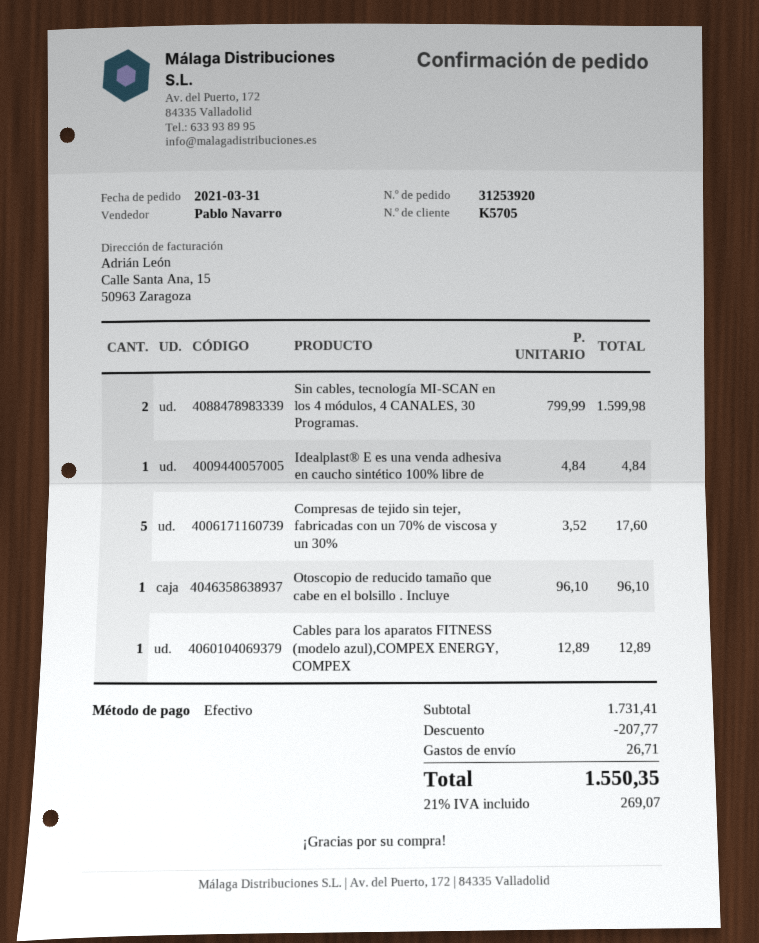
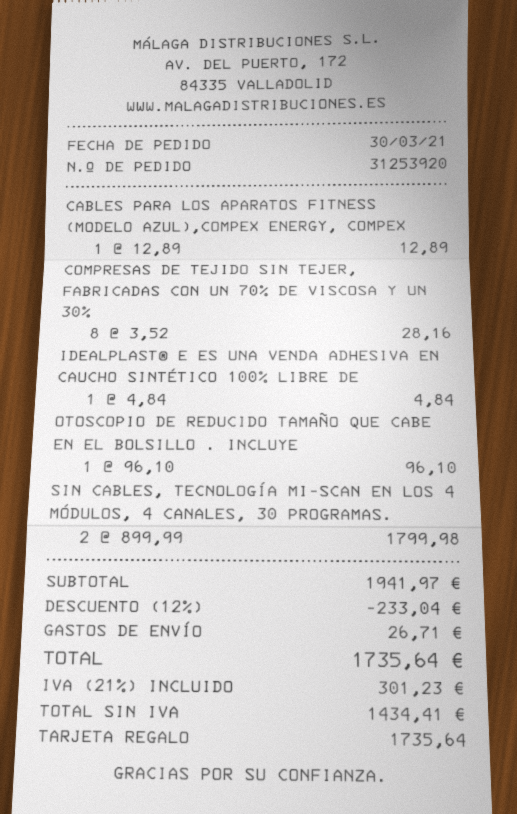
order date: 2021-03-31 -> 2021-03-30
payment method: cash -> gift card
Sin cables, tecnología MI-SCAN en los 4 módulos, 4 CANALES, 30 Programas.: 2 x 799.99 = 1599.98 -> 2 x 899.99 = 1799.98
Compresas de tejido sin tejer, fabricadas con un 70% de viscosa y un 30%: 5 x 3.52 = 17.60 -> 8 x 3.52 = 28.16
subtotal: 1731.41 -> 1941.97
discount: 207.77 -> 233.04
tax: 21% = 269.07 -> 21% = 301.23
total: 1550.35 -> 1735.64

